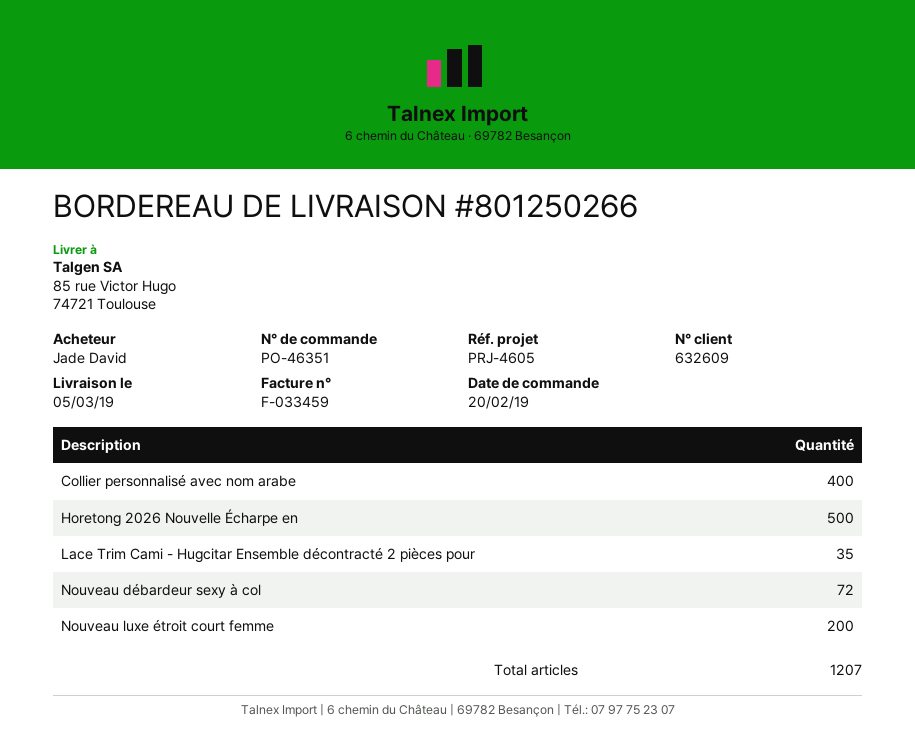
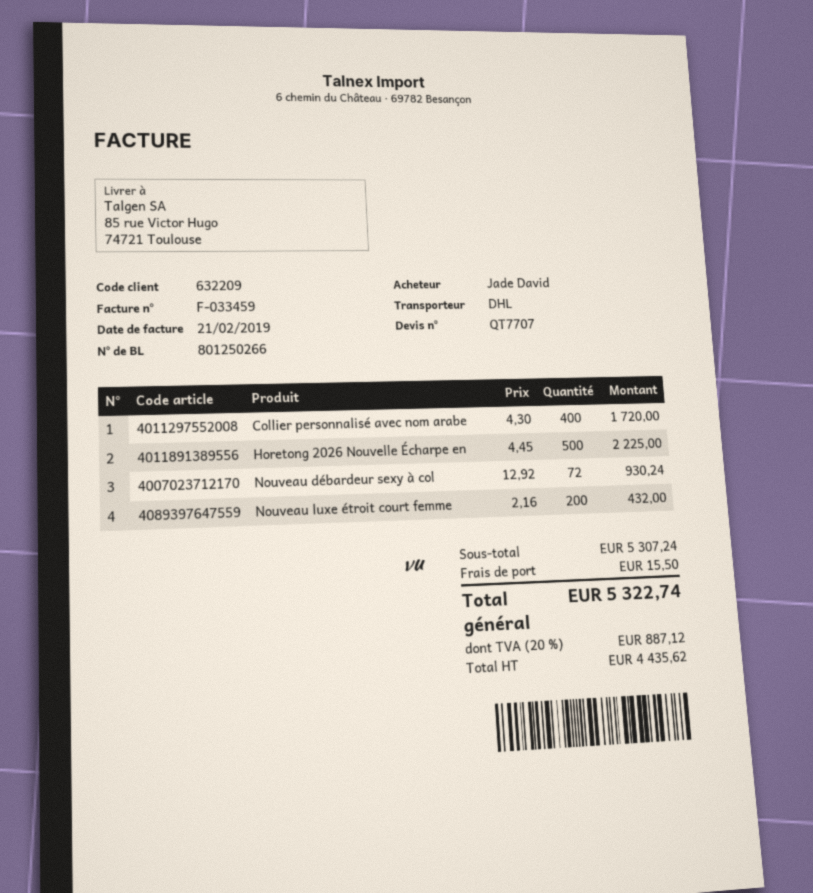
customer number: 632609 -> 632209
Lace Trim Cami - Hugcitar Ensemble décontracté 2 pièces pour: 35 -> none

